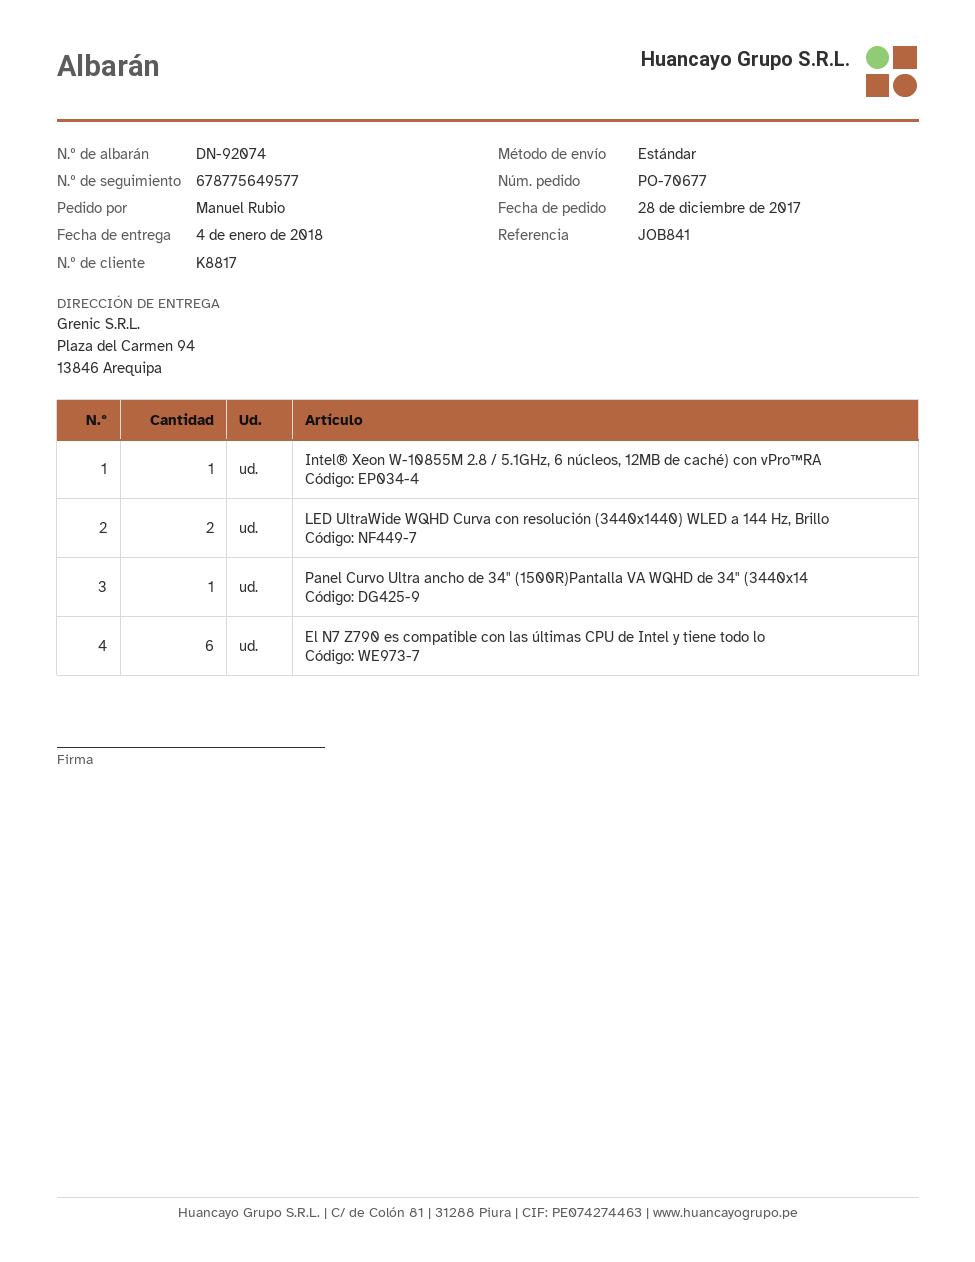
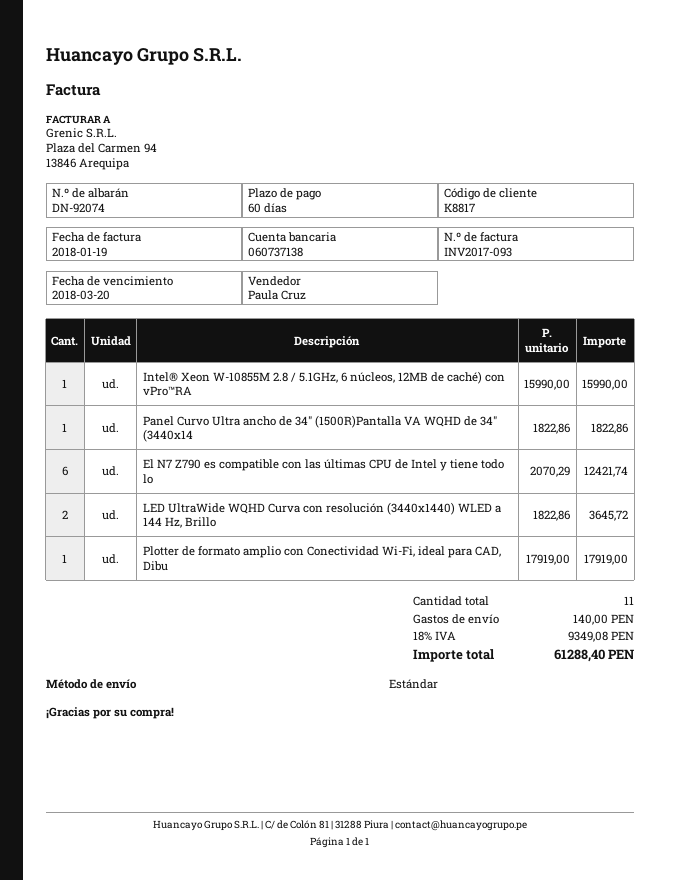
Plotter de formato amplio con Conectividad Wi-Fi, ideal para CAD, Dibu: none -> 1

